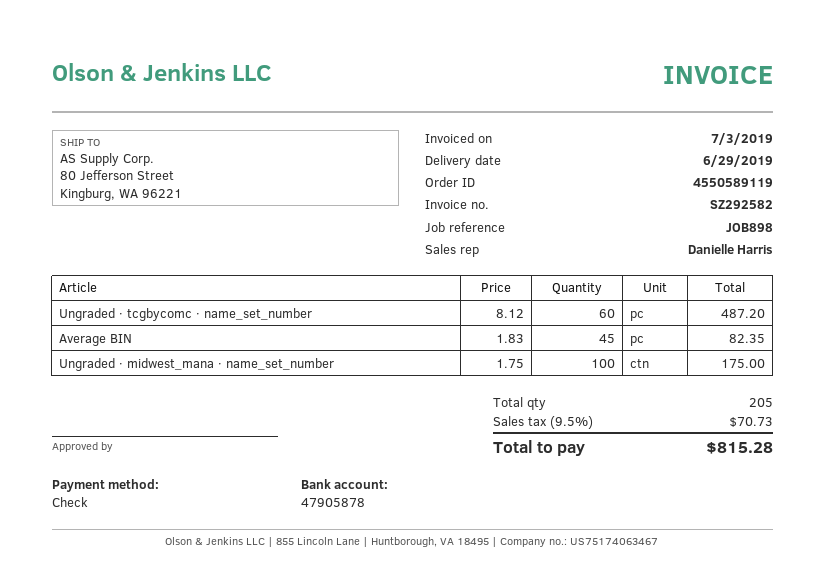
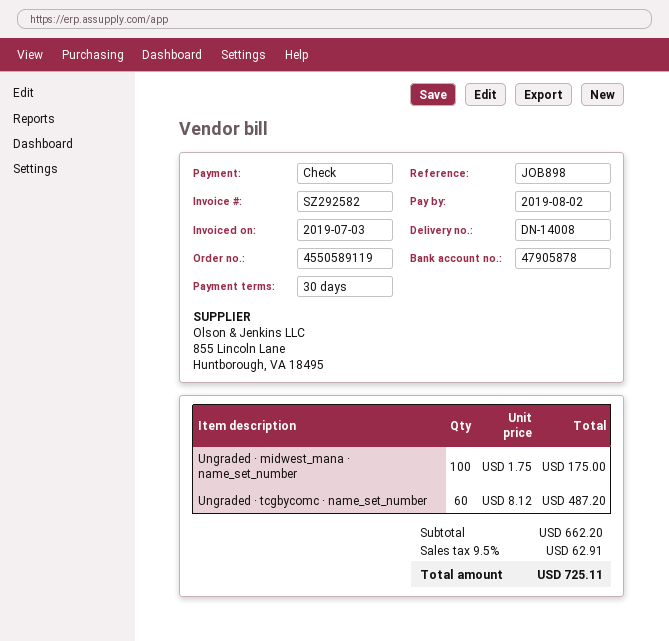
Average BIN: 45 x 1.83 = 82.35 -> none
tax: 9.5% = 70.73 -> 9.5% = 62.91
total: 815.28 -> 725.11

